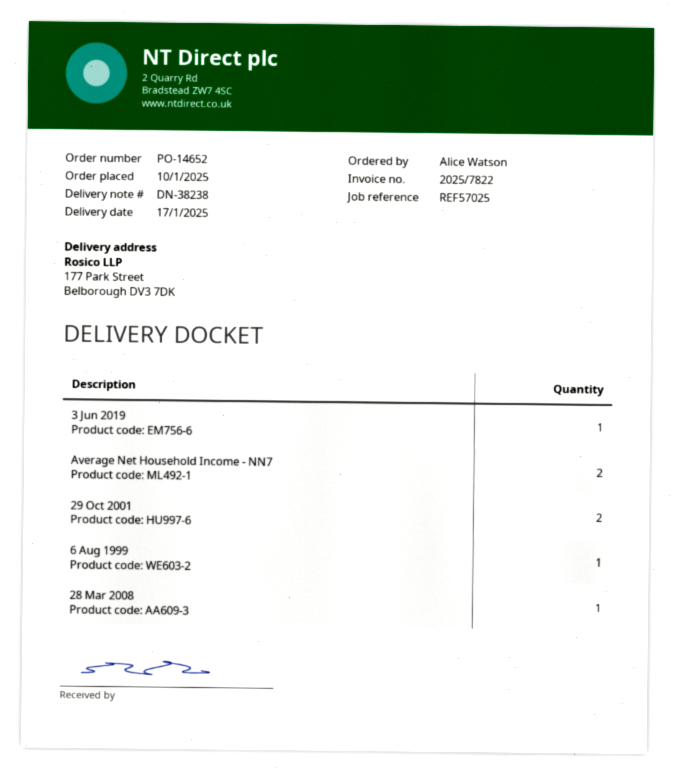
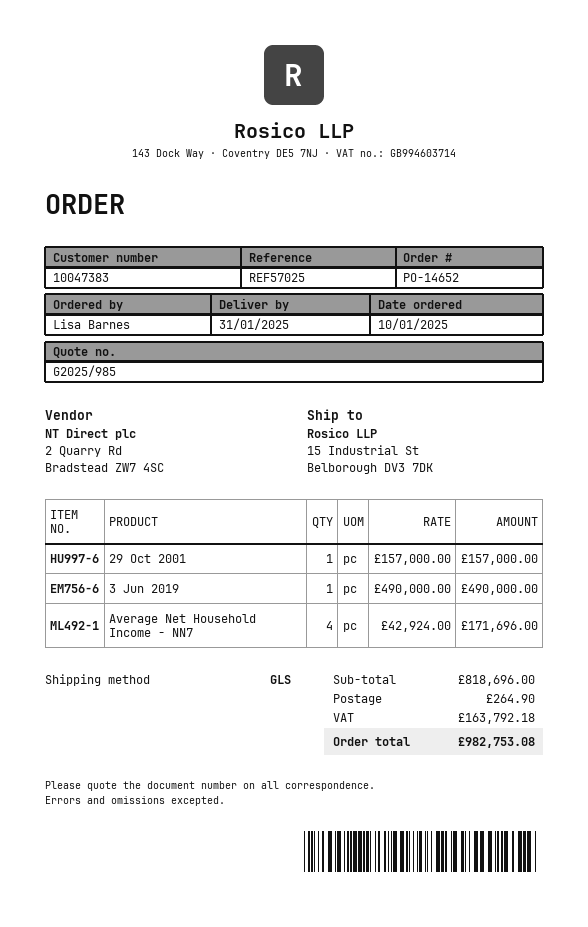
delivery date: 2025-01-17 -> 2025-01-31
ordered by: Alice Watson -> Lisa Barnes
ship to: 177 Park Street, Belborough DV3 7DK -> 15 Industrial St, Belborough DV3 7DK
Average Net Household Income - NN7: 2 -> 4
29 Oct 2001: 2 -> 1
6 Aug 1999: 1 -> none
28 Mar 2008: 1 -> none

